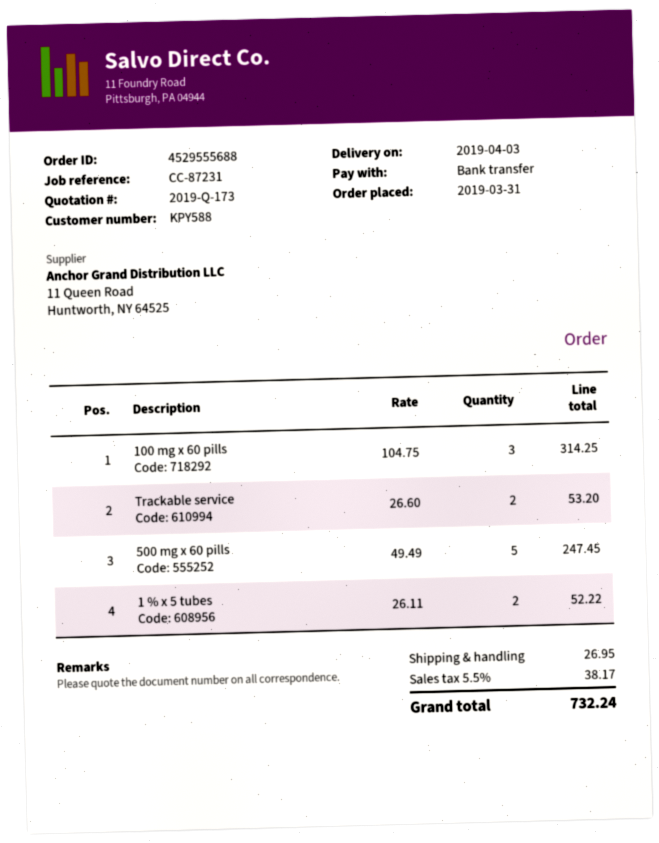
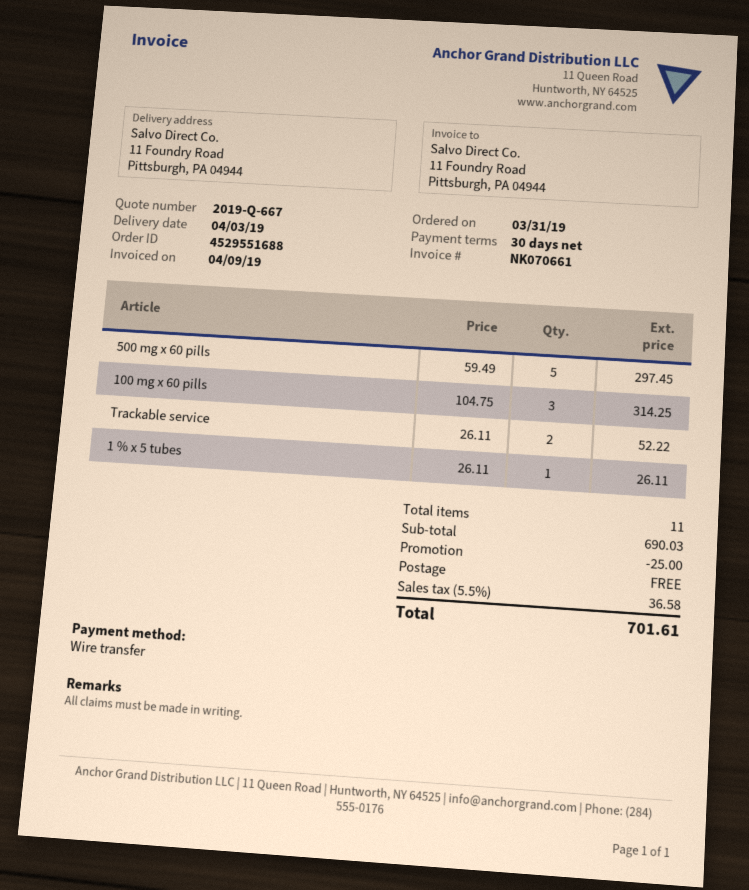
quote number: 2019-Q-173 -> 2019-Q-667
order number: 4529555688 -> 4529551688
Trackable service: 2 x 26.60 = 53.20 -> 2 x 26.11 = 52.22
500 mg x 60 pills: 5 x 49.49 = 247.45 -> 5 x 59.49 = 297.45
1 % x 5 tubes: 2 x 26.11 = 52.22 -> 1 x 26.11 = 26.11
discount: none -> 25.00
shipping: 26.95 -> 0.00
tax: 5.5% = 38.17 -> 5.5% = 36.58
total: 732.24 -> 701.61

